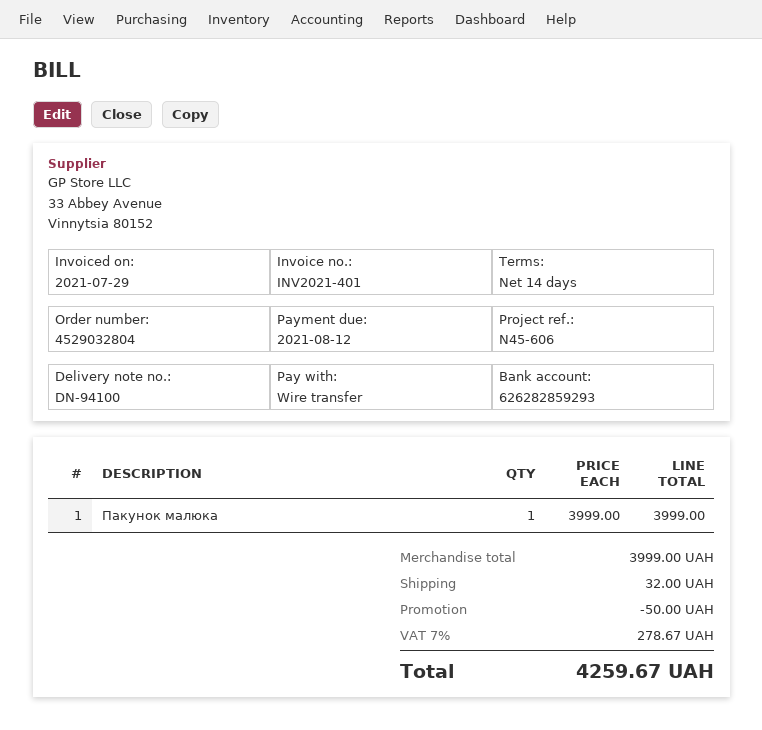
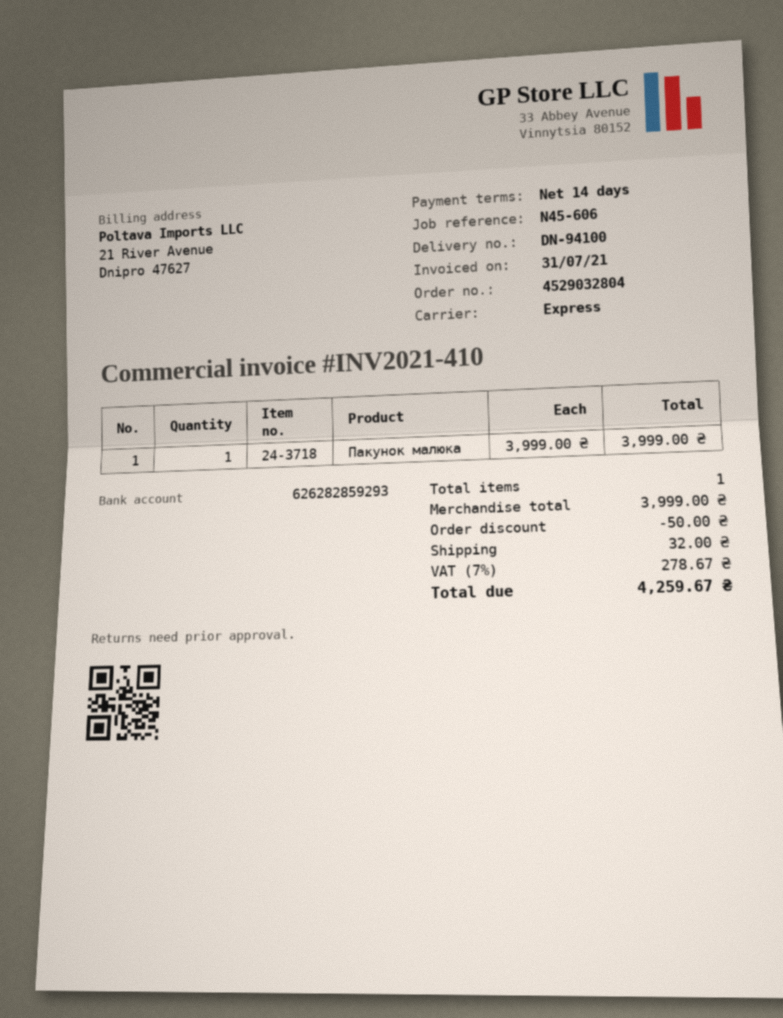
invoice number: INV2021-401 -> INV2021-410
invoice date: 2021-07-29 -> 2021-07-31

